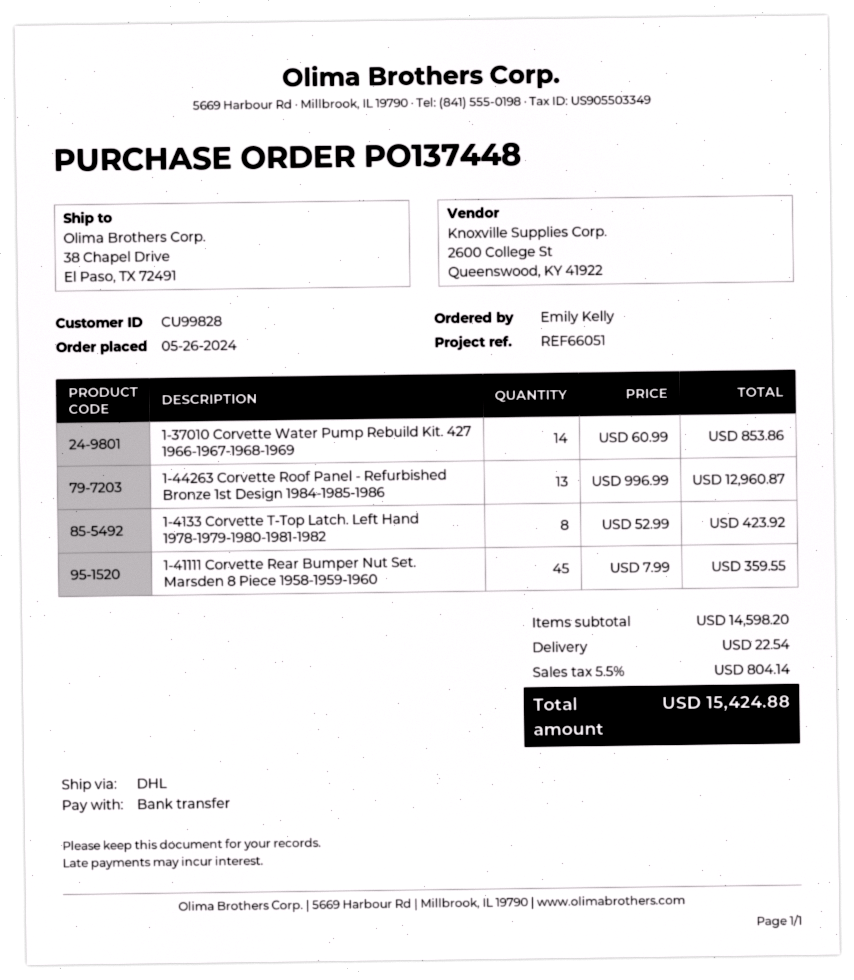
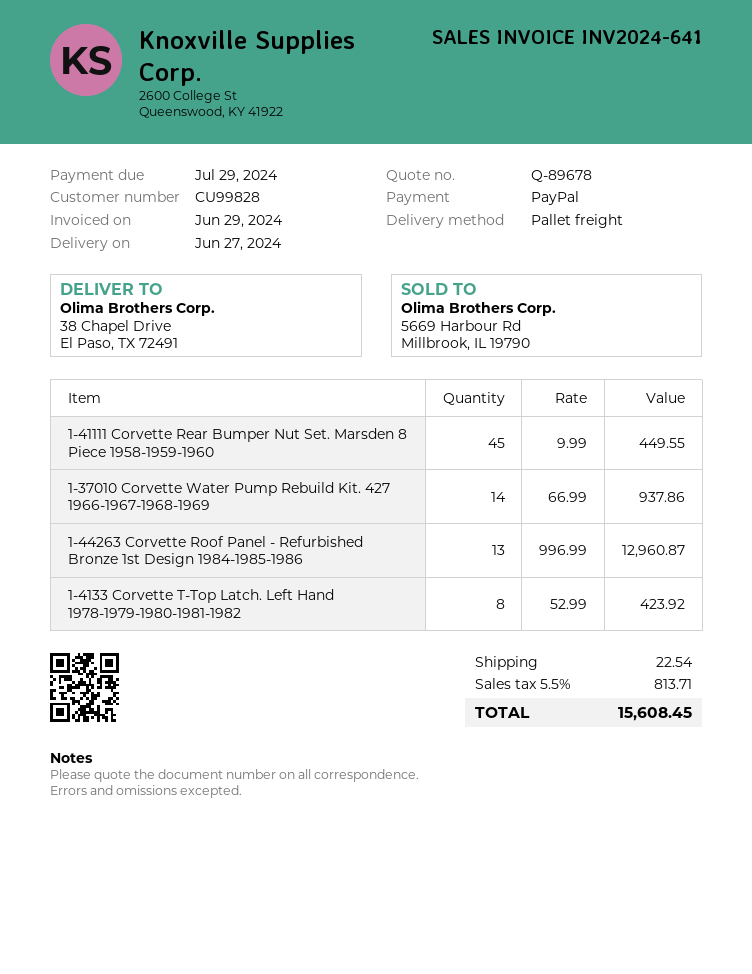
payment method: bank transfer -> PayPal
shipping method: DHL -> pallet freight
1-37010 Corvette Water Pump Rebuild Kit. 427 1966-1967-1968-1969: 14 x 60.99 = 853.86 -> 14 x 66.99 = 937.86
1-41111 Corvette Rear Bumper Nut Set. Marsden 8 Piece 1958-1959-1960: 45 x 7.99 = 359.55 -> 45 x 9.99 = 449.55
tax: 5.5% = 804.14 -> 5.5% = 813.71
total: 15424.88 -> 15608.45

